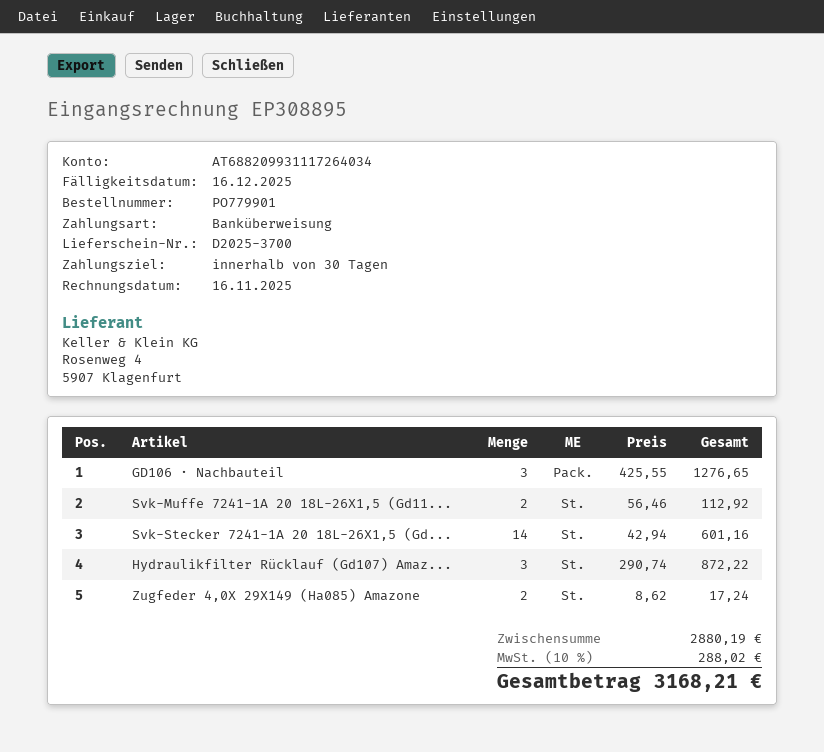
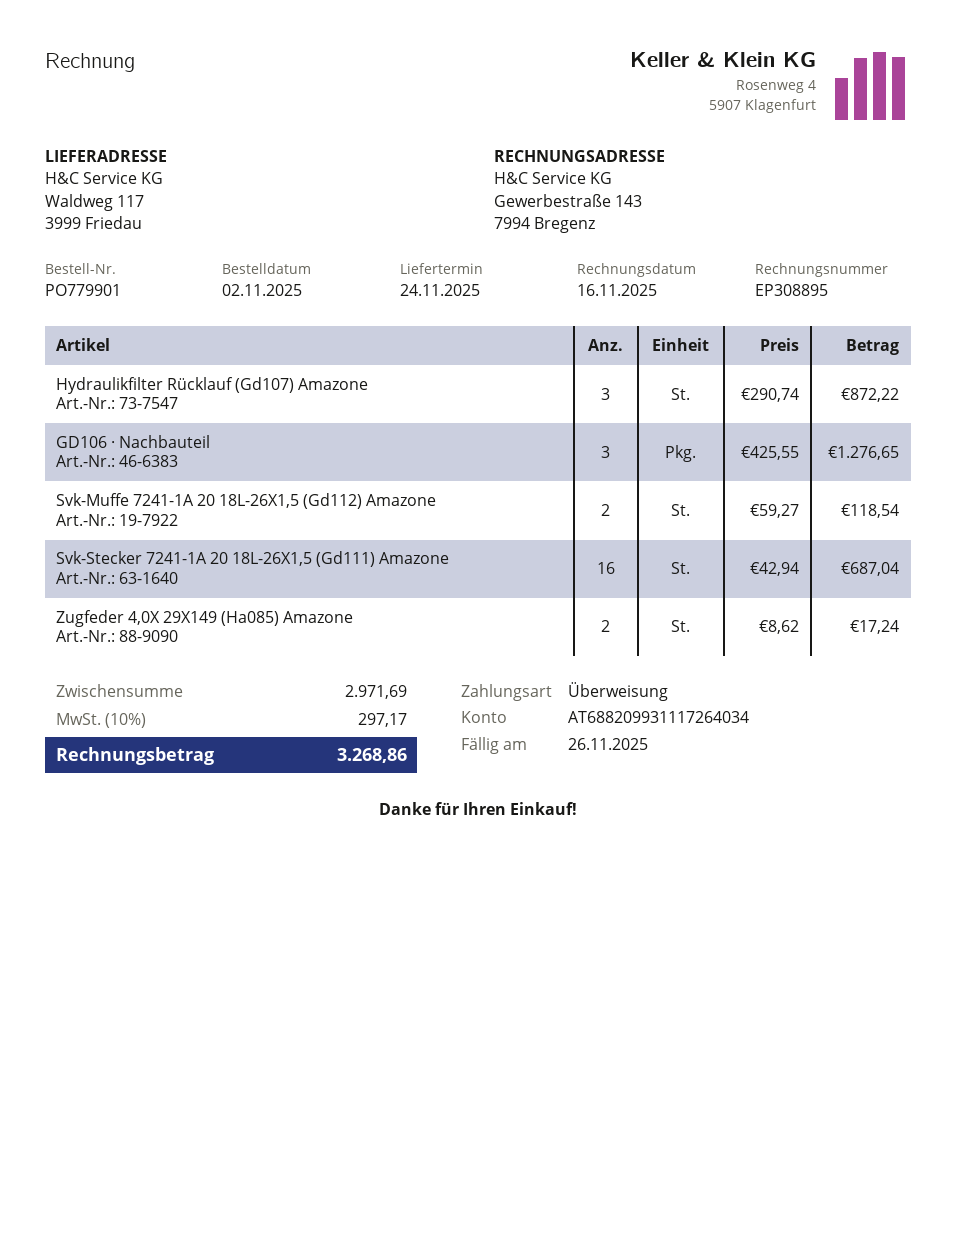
due date: 2025-12-16 -> 2025-11-26
Svk-Muffe 7241-1A 20 18L-26X1,5 (Gd11...: 2 x 56.46 = 112.92 -> 2 x 59.27 = 118.54
Svk-Stecker 7241-1A 20 18L-26X1,5 (Gd...: 14 x 42.94 = 601.16 -> 16 x 42.94 = 687.04
subtotal: 2880.19 -> 2971.69
tax: 10% = 288.02 -> 10% = 297.17
total: 3168.21 -> 3268.86

